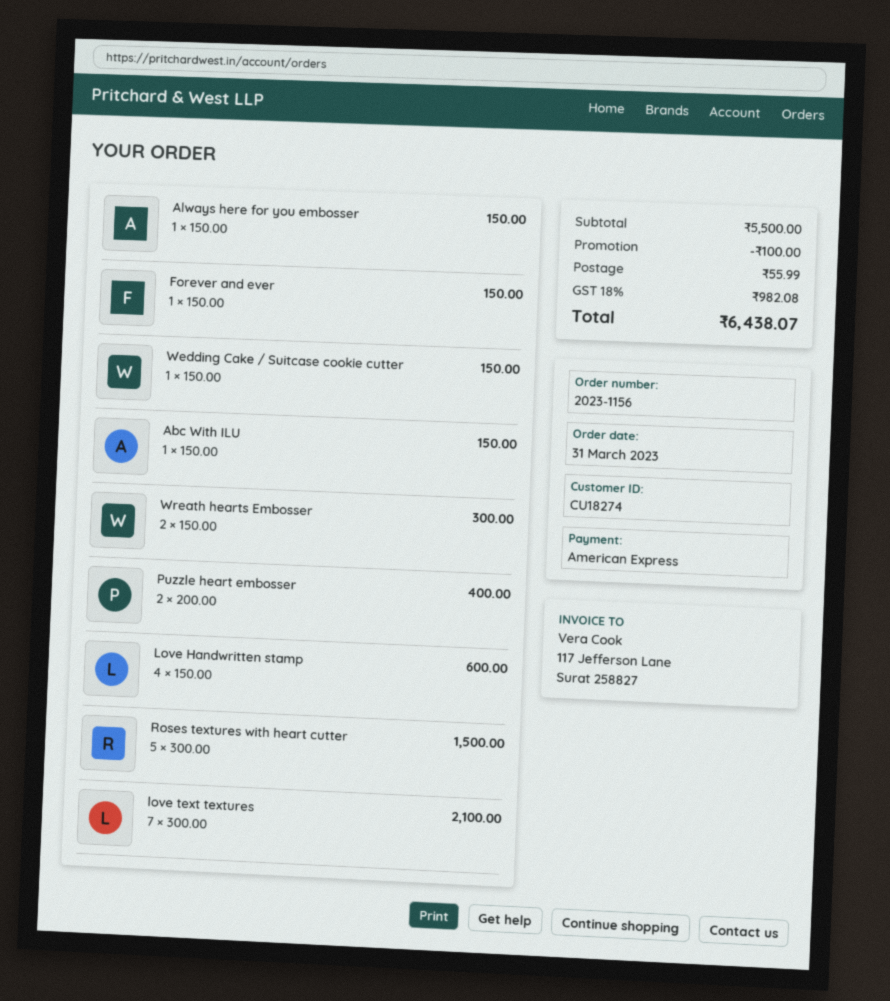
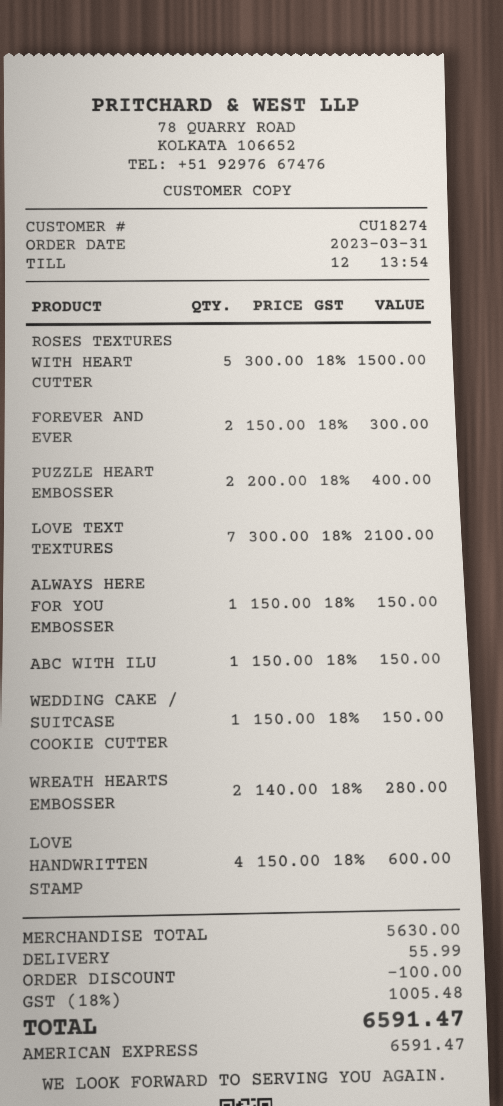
Forever and ever: 1 x 150.00 = 150.00 -> 2 x 150.00 = 300.00
Wreath hearts Embosser: 2 x 150.00 = 300.00 -> 2 x 140.00 = 280.00
subtotal: 5500.00 -> 5630.00
tax: 18% = 982.08 -> 18% = 1005.48
total: 6438.07 -> 6591.47

